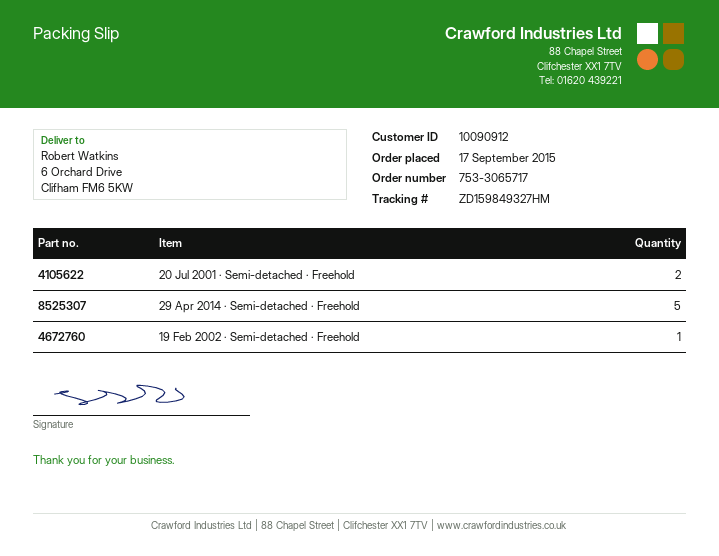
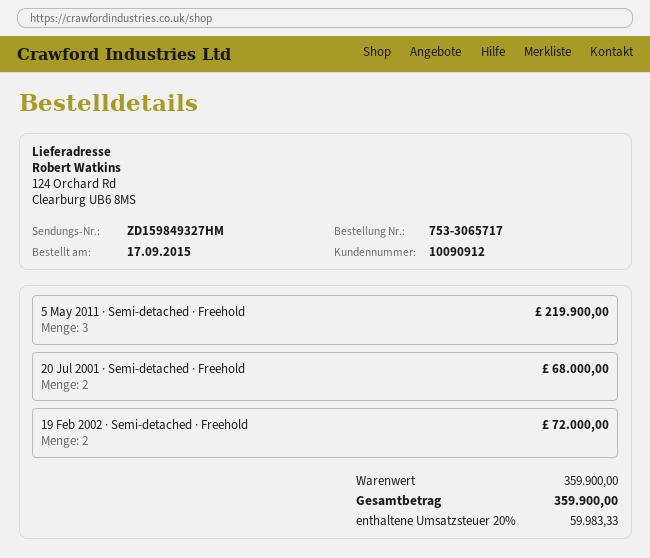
ship to: 6 Orchard Drive, Clifham FM6 5KW -> 124 Orchard Rd, Clearburg UB6 8MS
29 Apr 2014 · Semi-detached · Freehold: 5 -> none
19 Feb 2002 · Semi-detached · Freehold: 1 -> 2
5 May 2011 · Semi-detached · Freehold: none -> 3

